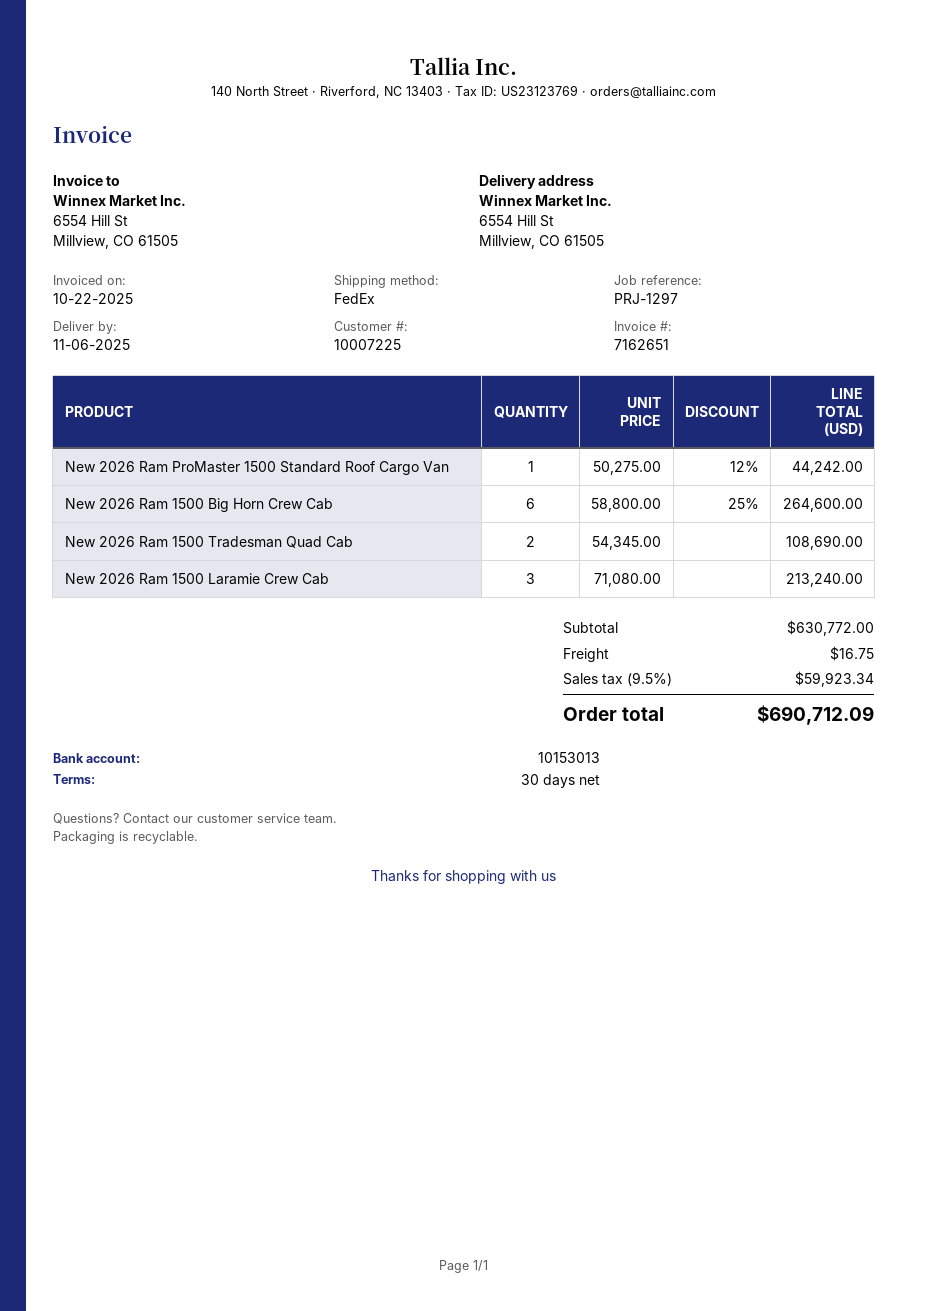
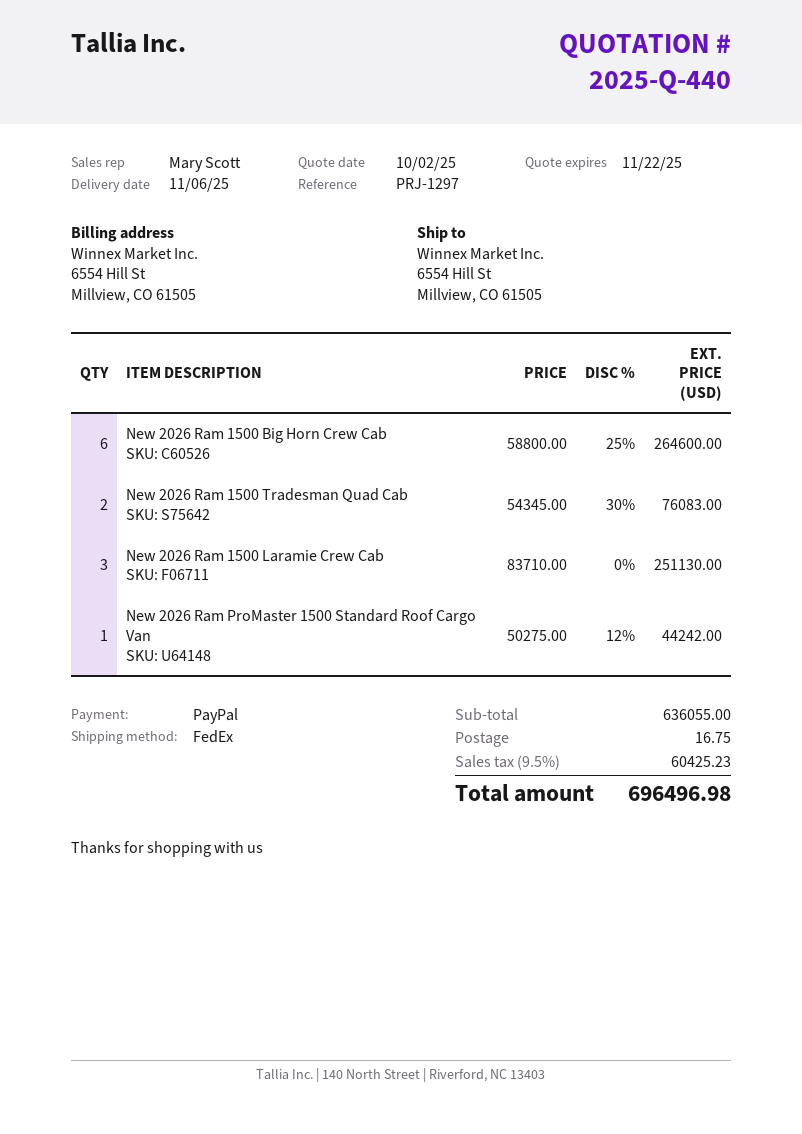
New 2026 Ram 1500 Tradesman Quad Cab: 2 x 54345.00 = 108690.00 -> 2 x 54345.00 - 30% = 76083.00
New 2026 Ram 1500 Laramie Crew Cab: 3 x 71080.00 = 213240.00 -> 3 x 83710.00 = 251130.00
subtotal: 630772.00 -> 636055.00
tax: 9.5% = 59923.34 -> 9.5% = 60425.23
total: 690712.09 -> 696496.98

